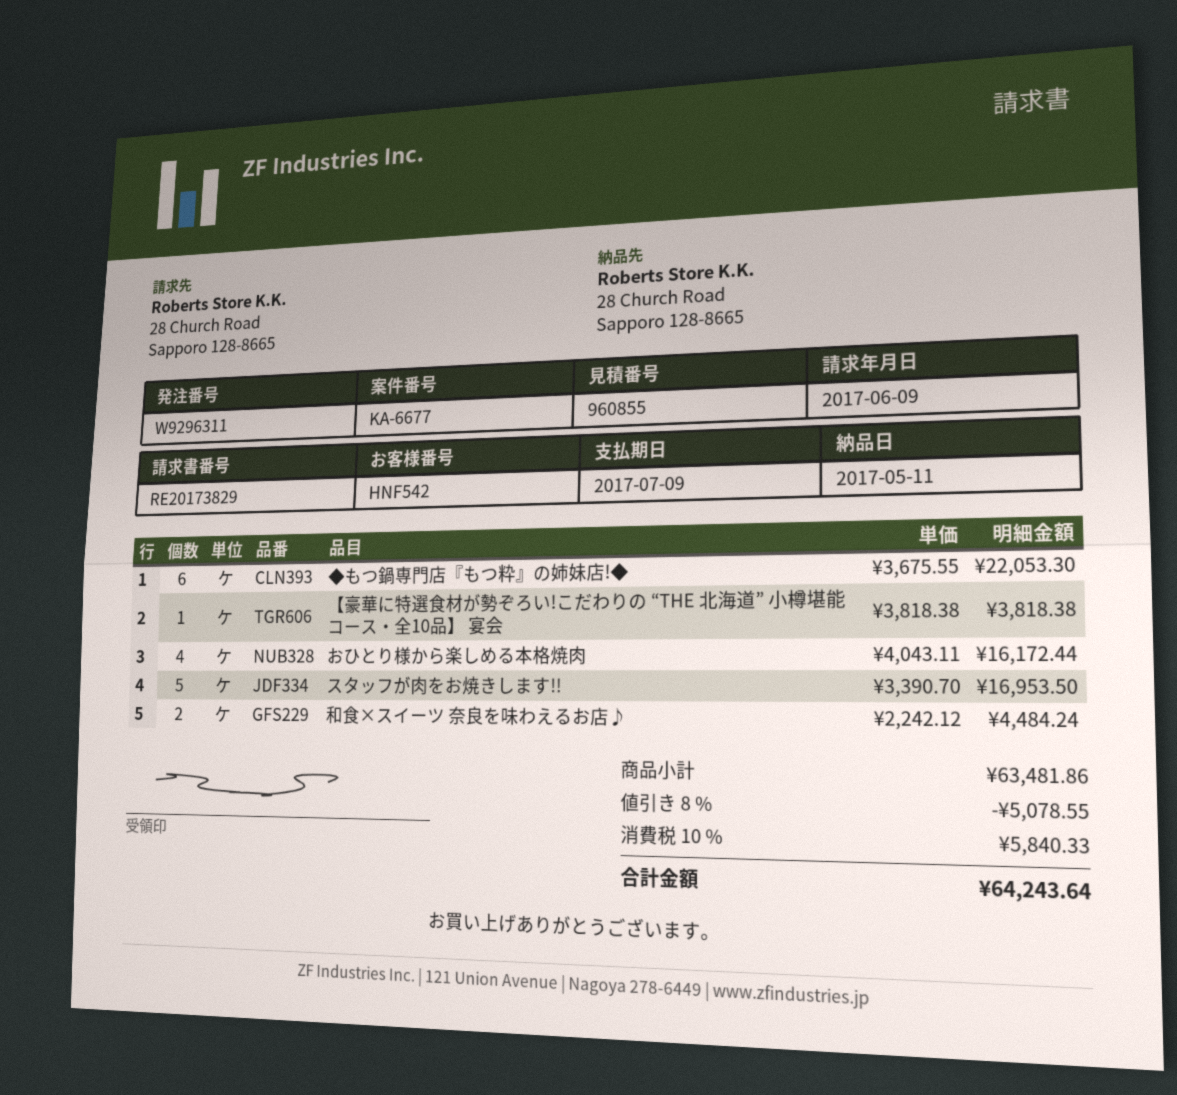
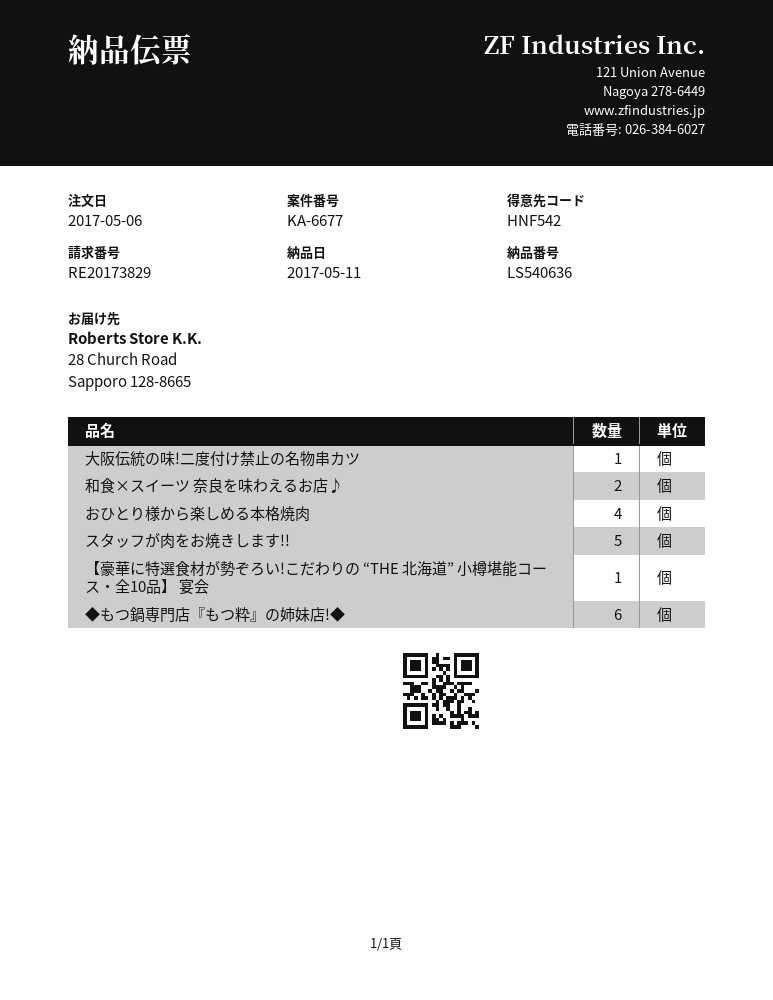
大阪伝統の味!二度付け禁止の名物串カツ: none -> 1

